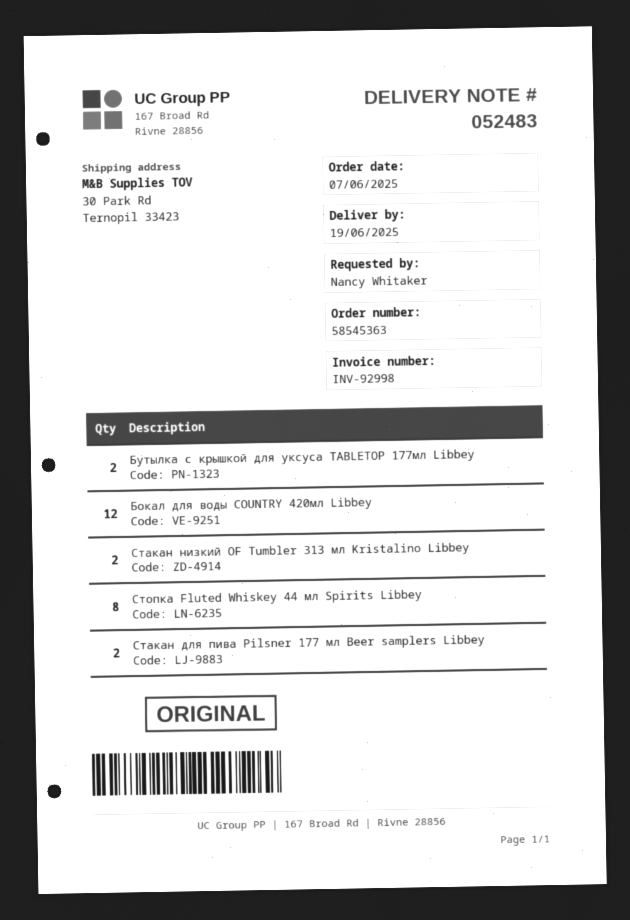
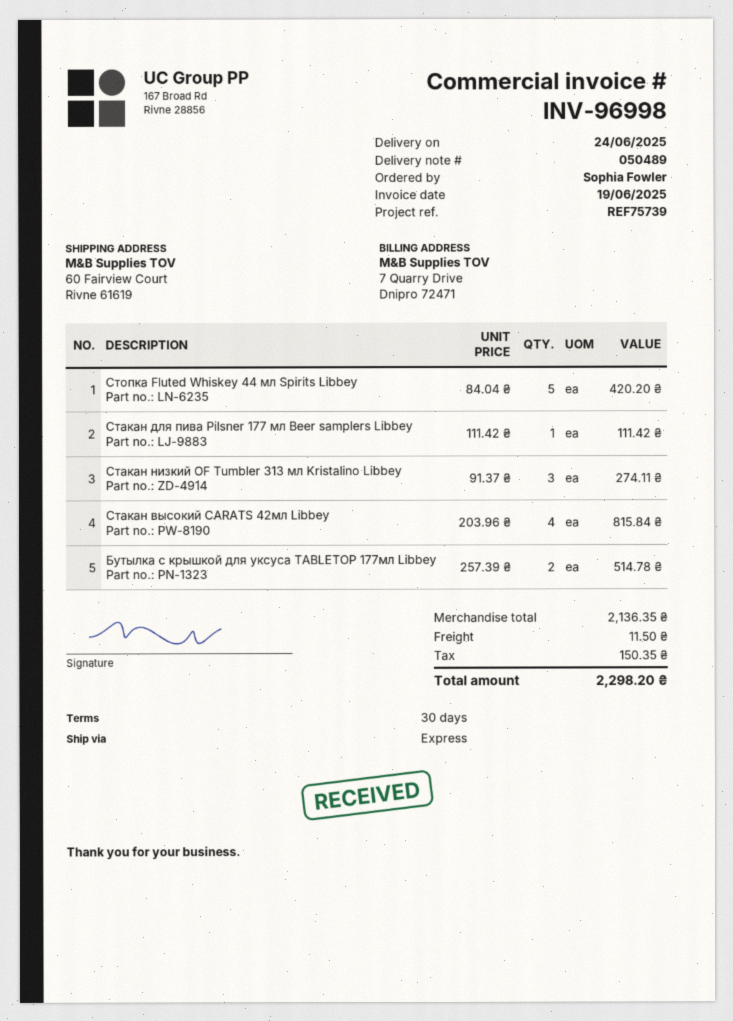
delivery note number: 052483 -> 050489
delivery date: 2025-06-19 -> 2025-06-24
invoice number: INV-92998 -> INV-96998
ordered by: Nancy Whitaker -> Sophia Fowler
ship to: 30 Park Rd, Ternopil 33423 -> 60 Fairview Court, Rivne 61619
Бокал для воды COUNTRY 420мл Libbey: 12 -> none
Стакан низкий OF Tumbler 313 мл Kristalino Libbey: 2 -> 3
Стопка Fluted Whiskey 44 мл Spirits Libbey: 8 -> 5
Стакан для пива Pilsner 177 мл Beer samplers Libbey: 2 -> 1
Стакан высокий CARATS 42мл Libbey: none -> 4

